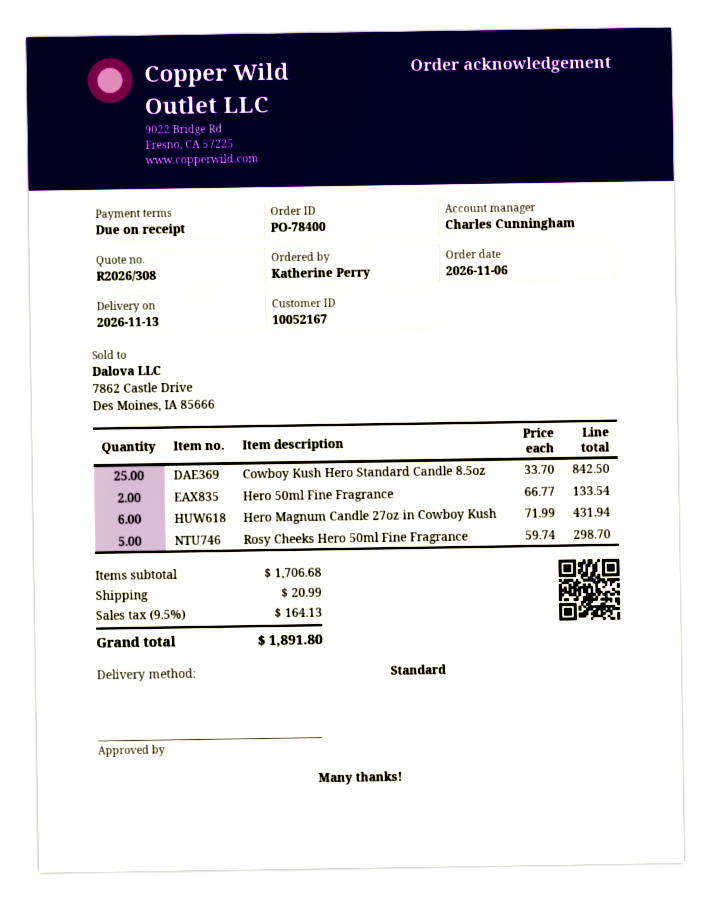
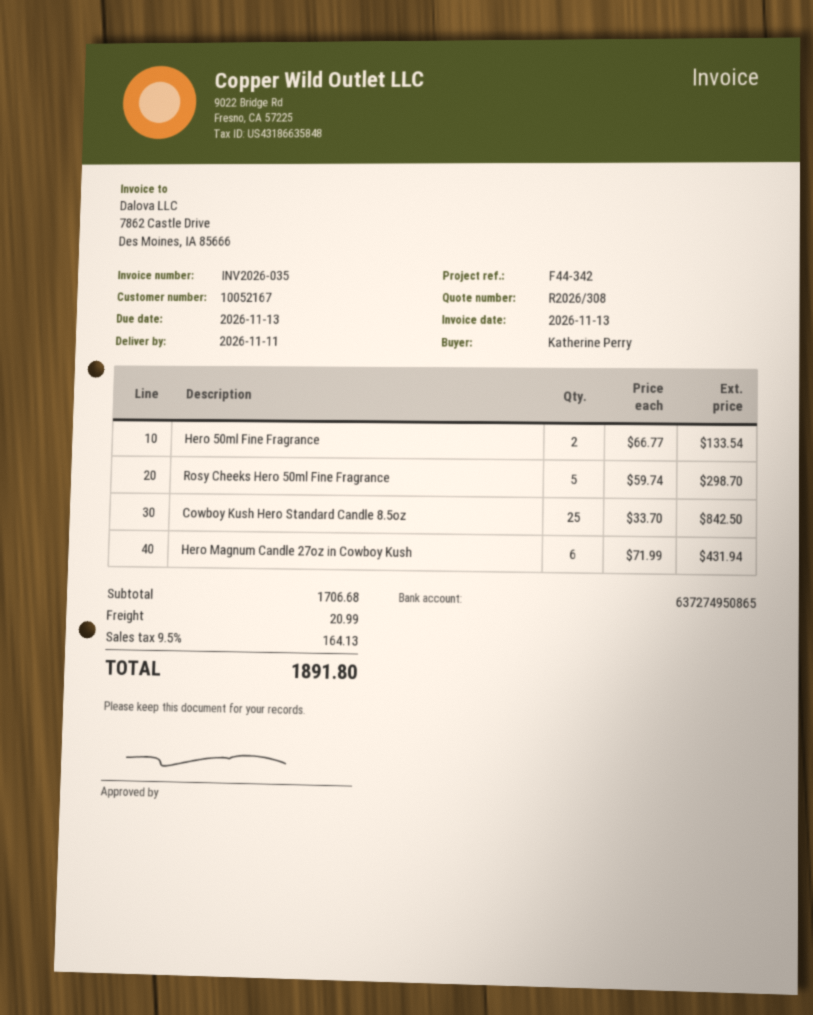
delivery date: 2026-11-13 -> 2026-11-11

